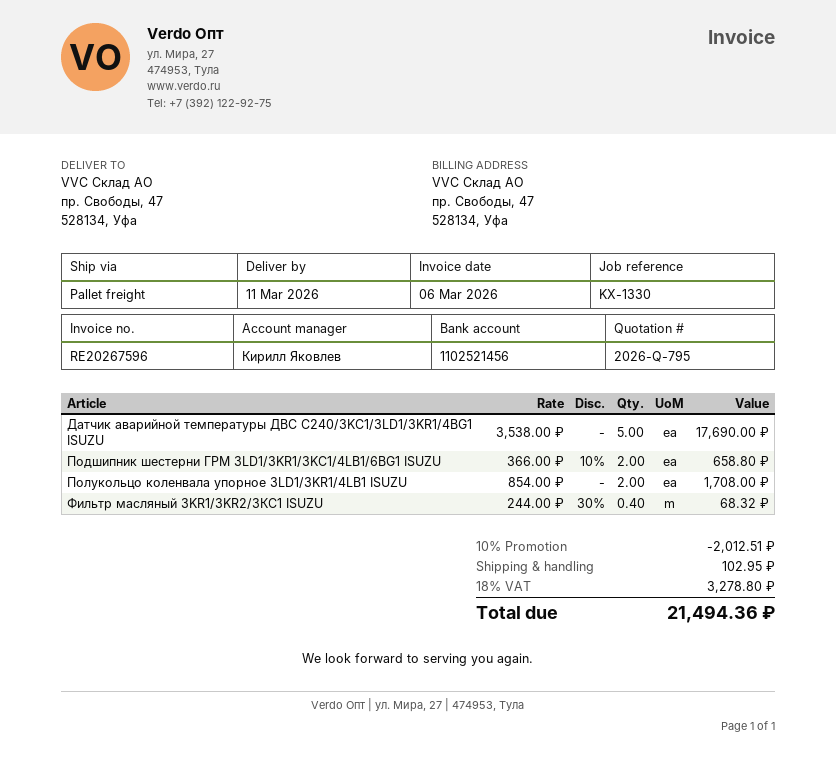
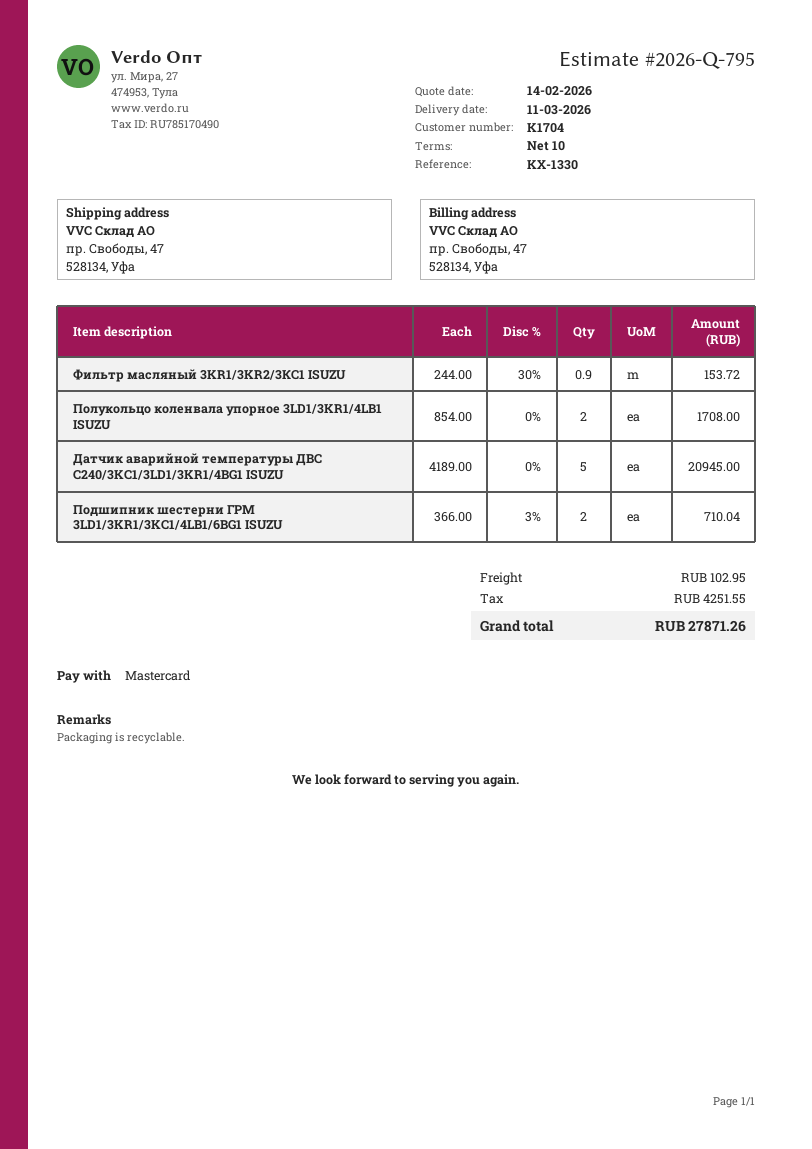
Датчик аварийной температуры ДВС C240/3KC1/3LD1/3KR1/4BG1 ISUZU: 5 x 3538.00 = 17690.00 -> 5 x 4189.00 = 20945.00
Подшипник шестерни ГРМ 3LD1/3KR1/3KC1/4LB1/6BG1 ISUZU: 2 x 366.00 - 10% = 658.80 -> 2 x 366.00 - 3% = 710.04
Фильтр масляный 3KR1/3KR2/3КС1 ISUZU: 0.4 x 244.00 - 30% = 68.32 -> 0.9 x 244.00 - 30% = 153.72
discount: 10% = 2012.51 -> none
tax: 3278.80 -> 4251.55
total: 21494.36 -> 27871.26

